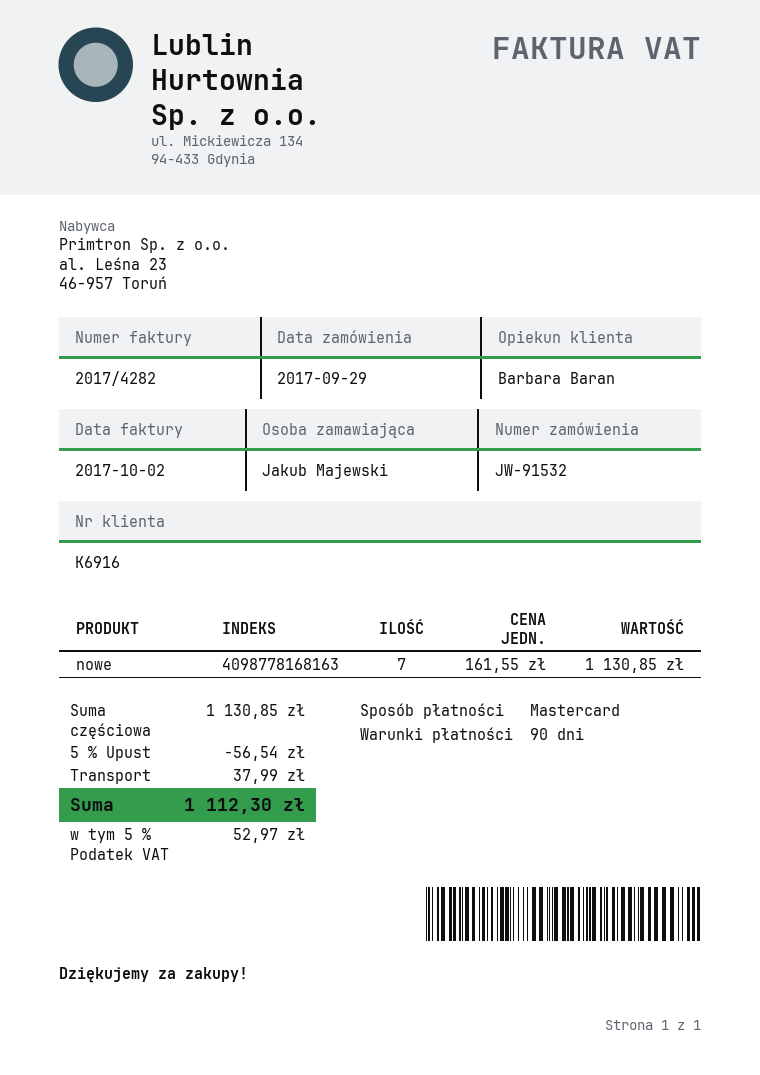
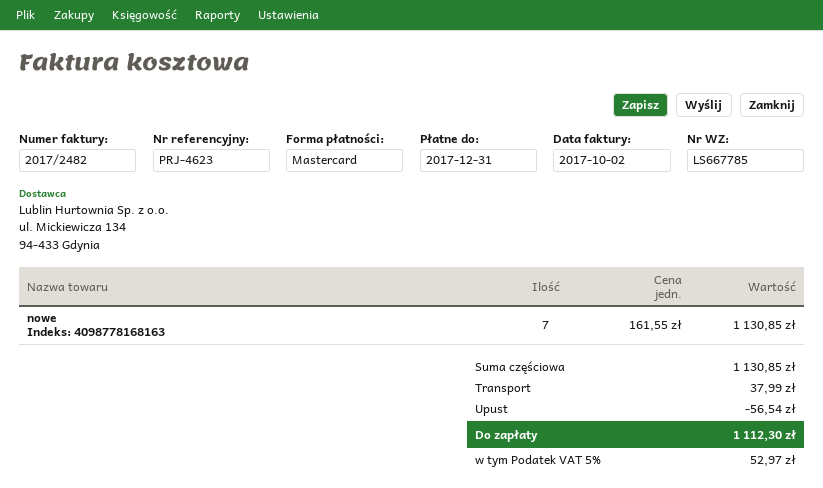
invoice number: 2017/4282 -> 2017/2482

